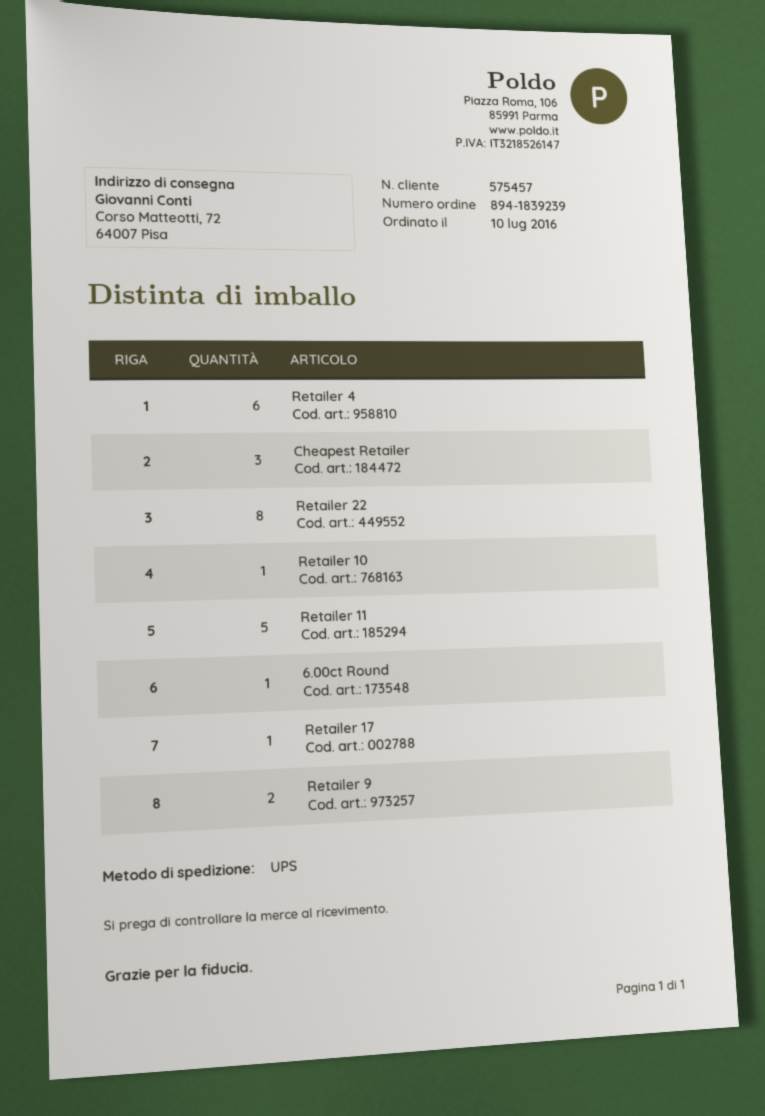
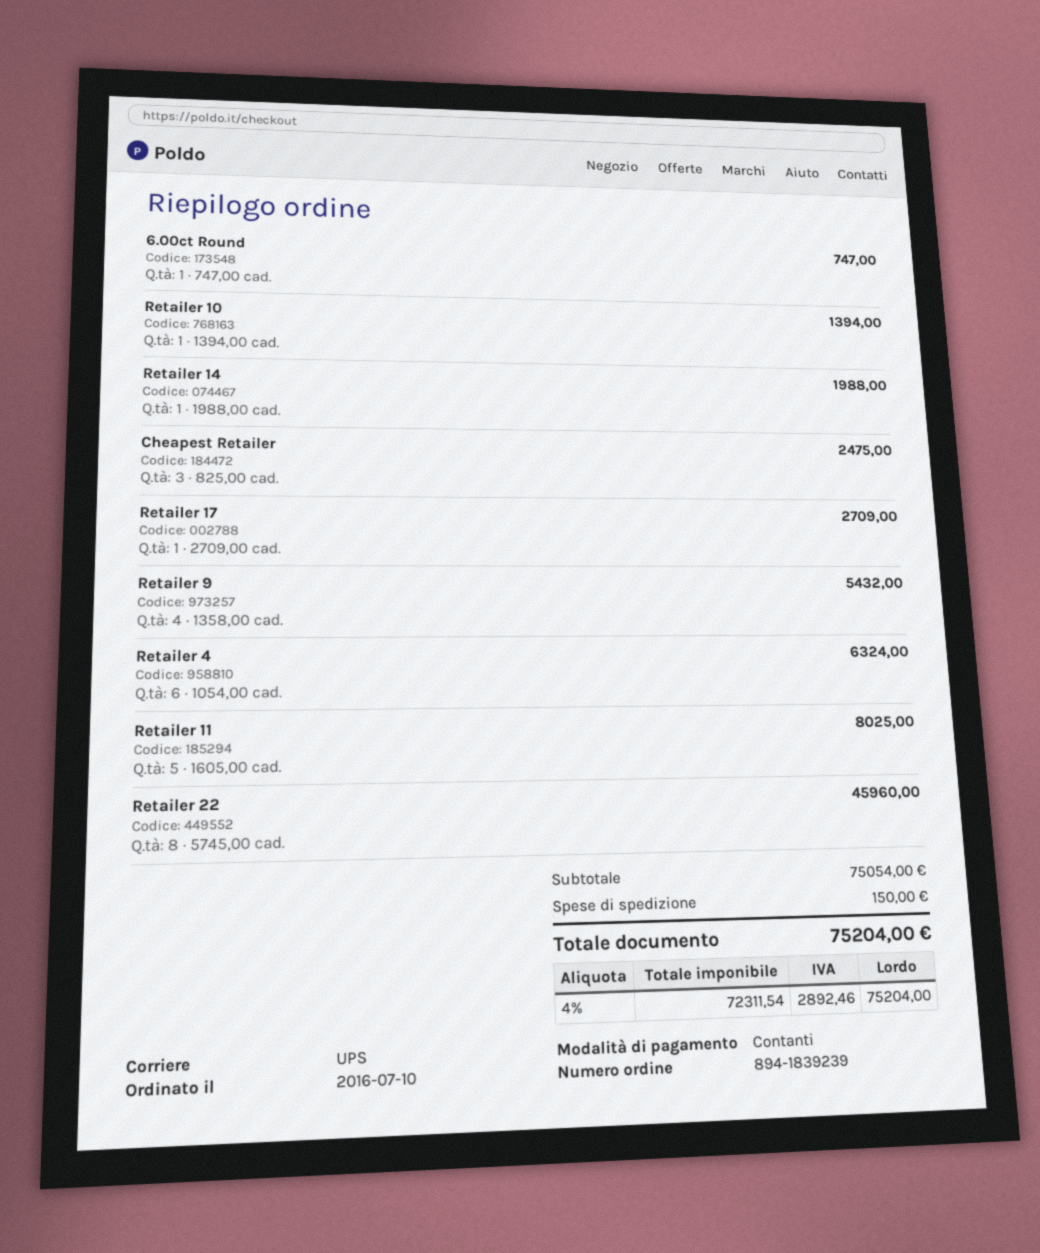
Retailer 9: 2 -> 4
Retailer 14: none -> 1

